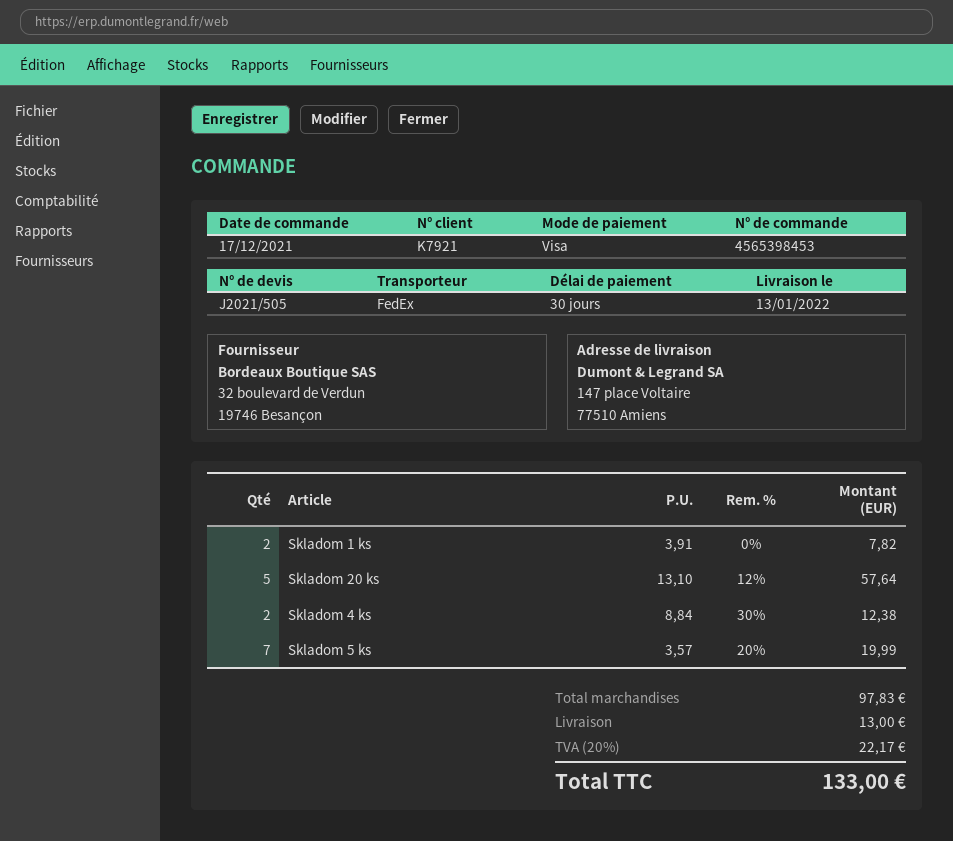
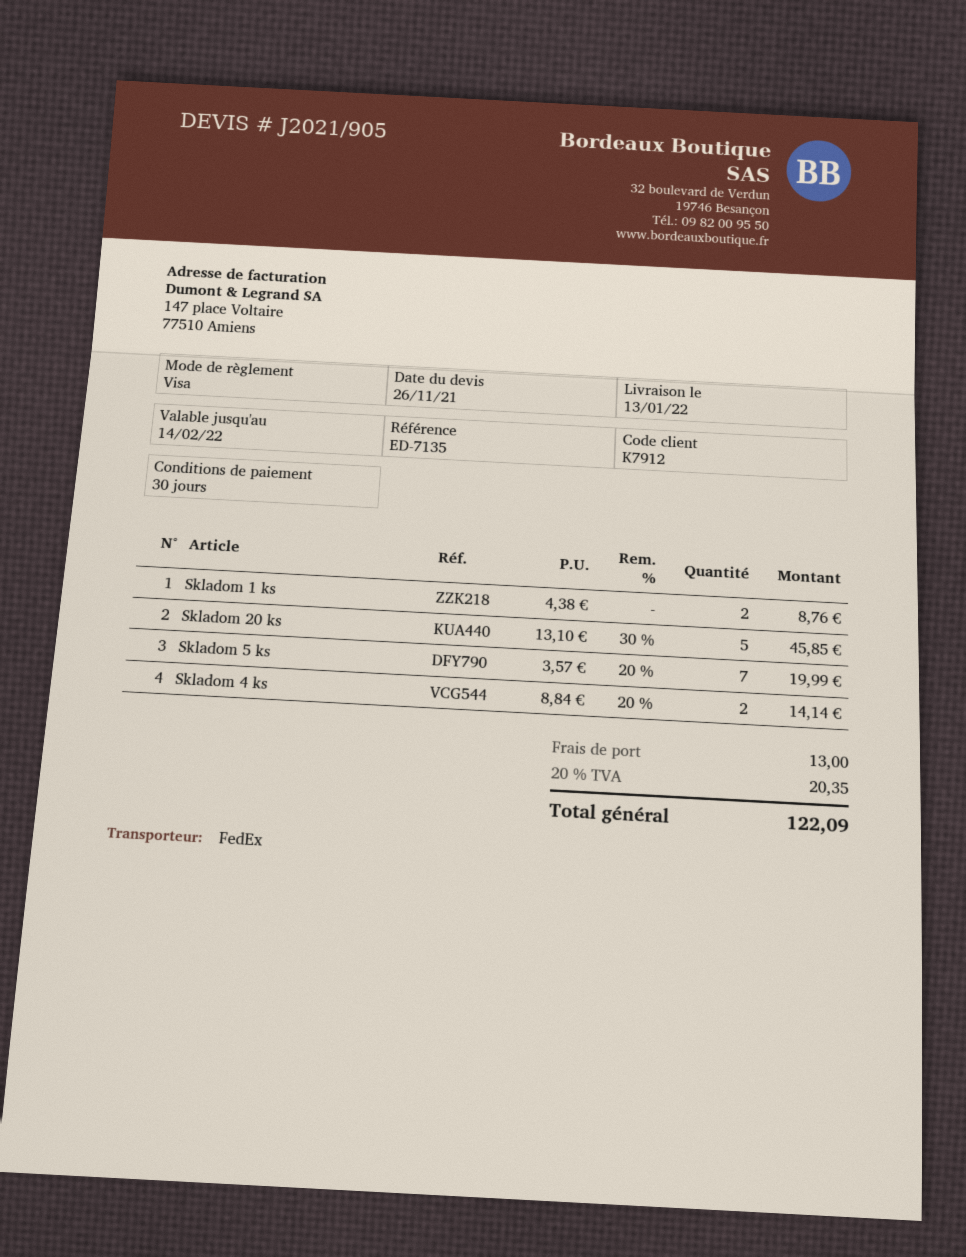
quote number: J2021/505 -> J2021/905
customer number: K7921 -> K7912
Skladom 1 ks: 2 x 3.91 = 7.82 -> 2 x 4.38 = 8.76
Skladom 20 ks: 5 x 13.10 - 12% = 57.64 -> 5 x 13.10 - 30% = 45.85
Skladom 4 ks: 2 x 8.84 - 30% = 12.38 -> 2 x 8.84 - 20% = 14.14
tax: 20% = 22.17 -> 20% = 20.35
total: 133.00 -> 122.09

